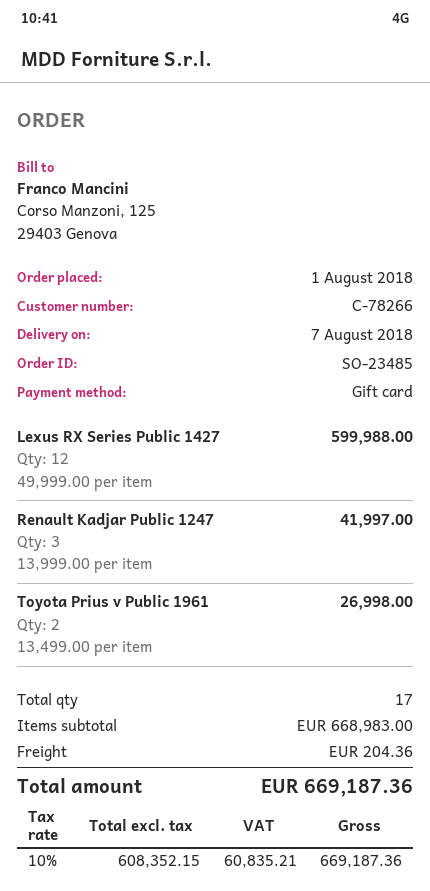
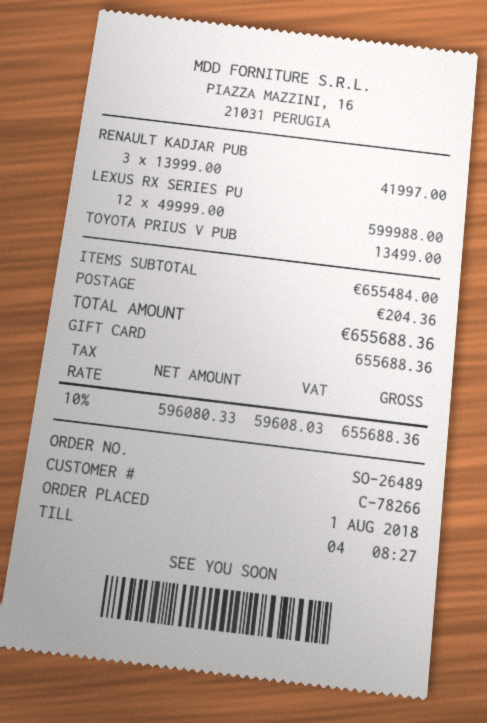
order number: SO-23485 -> SO-26489
Toyota Prius v Public 1961: 2 x 13499.00 = 26998.00 -> 1 x 13499.00 = 13499.00
subtotal: 668983.00 -> 655484.00
net: 608352.15 -> 596080.33
tax: 10% = 60835.21 -> 10% = 59608.03
total: 669187.36 -> 655688.36

